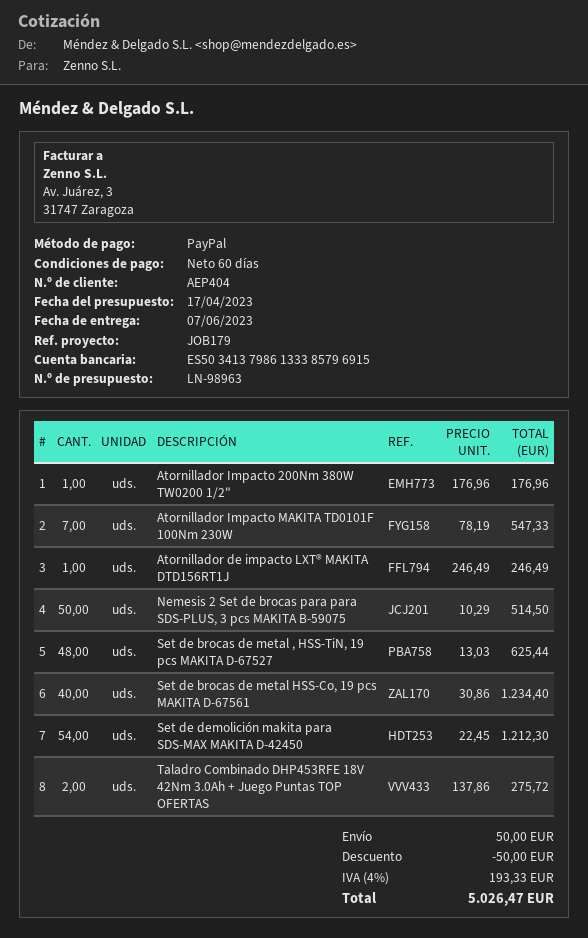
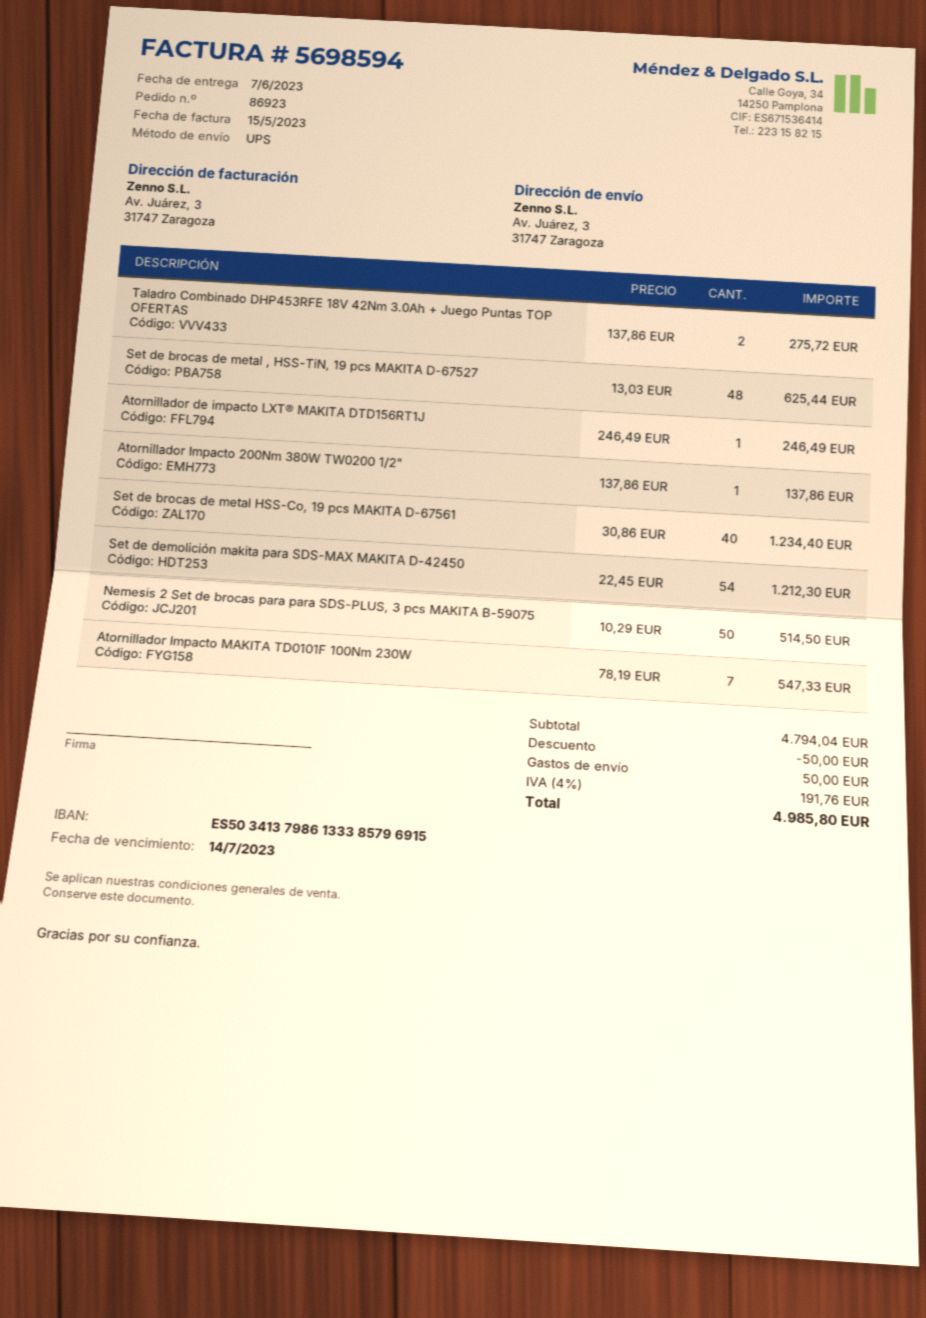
Atornillador Impacto 200Nm 380W TW0200 1/2": 1 x 176.96 = 176.96 -> 1 x 137.86 = 137.86
tax: 4% = 193.33 -> 4% = 191.76
total: 5026.47 -> 4985.80

